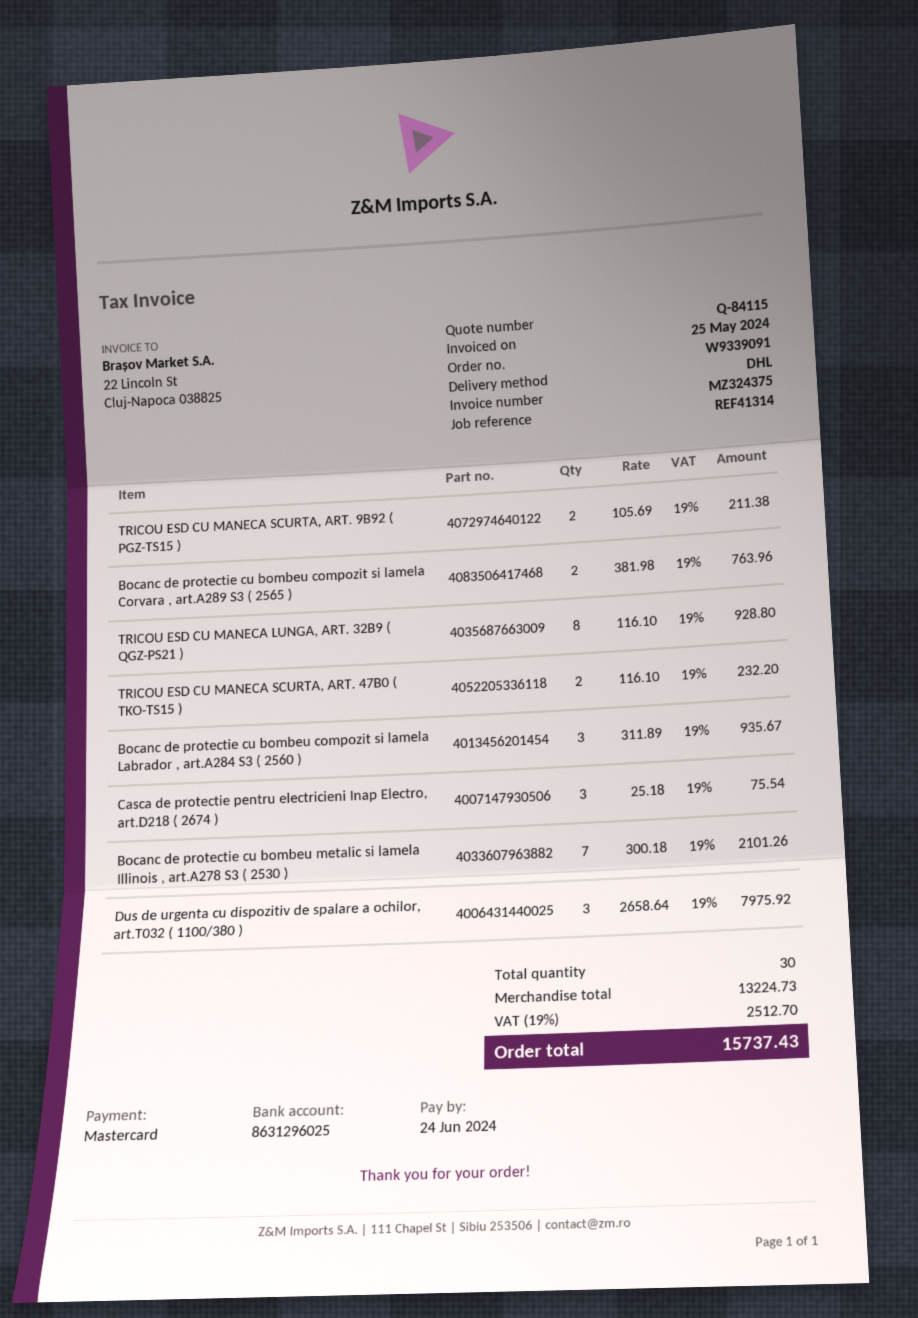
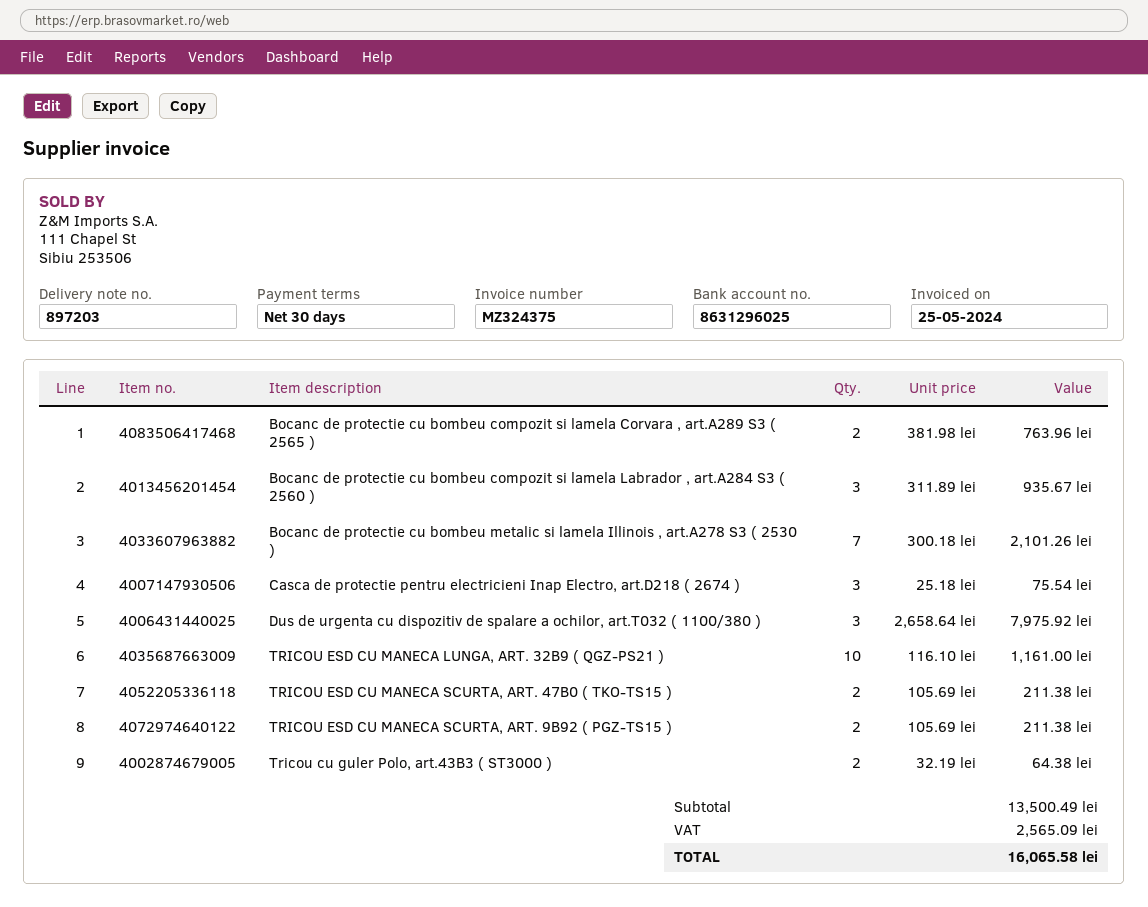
TRICOU ESD CU MANECA LUNGA, ART. 32B9 ( QGZ-PS21 ): 8 x 116.10 = 928.80 -> 10 x 116.10 = 1161.00
TRICOU ESD CU MANECA SCURTA, ART. 47B0 ( TKO-TS15 ): 2 x 116.10 = 232.20 -> 2 x 105.69 = 211.38
Tricou cu guler Polo, art.43B3 ( ST3000 ): none -> 2 x 32.19 = 64.38
subtotal: 13224.73 -> 13500.49
tax: 2512.70 -> 2565.09
total: 15737.43 -> 16065.58

